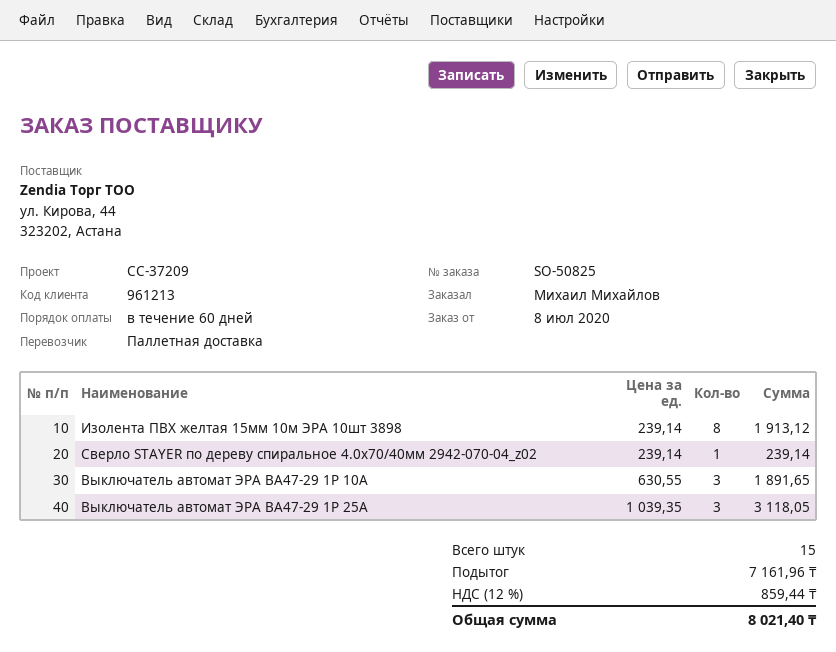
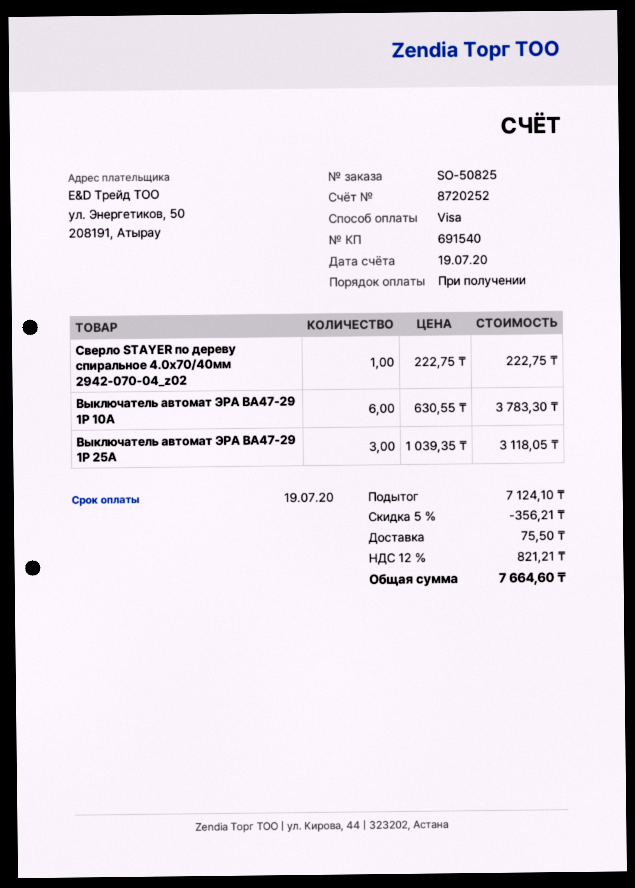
payment terms: 60 days -> on receipt
Изолента ПВХ желтая 15мм 10м ЭРА 10шт 3898: 8 x 239.14 = 1913.12 -> none
Сверло STAYER по дереву спиральное 4.0x70/40мм 2942-070-04_z02: 1 x 239.14 = 239.14 -> 1 x 222.75 = 222.75
Выключатель автомат ЭРА ВА47-29 1P 10А: 3 x 630.55 = 1891.65 -> 6 x 630.55 = 3783.30
subtotal: 7161.96 -> 7124.10
discount: none -> 5% = 356.21
shipping: none -> 75.50
tax: 12% = 859.44 -> 12% = 821.21
total: 8021.40 -> 7664.60

